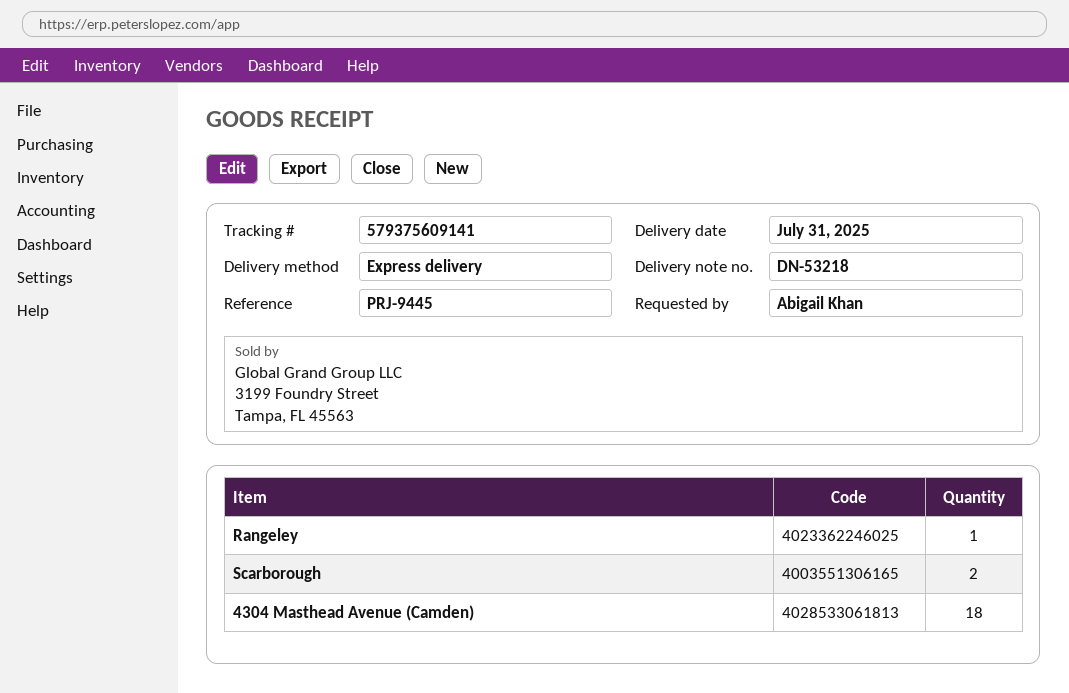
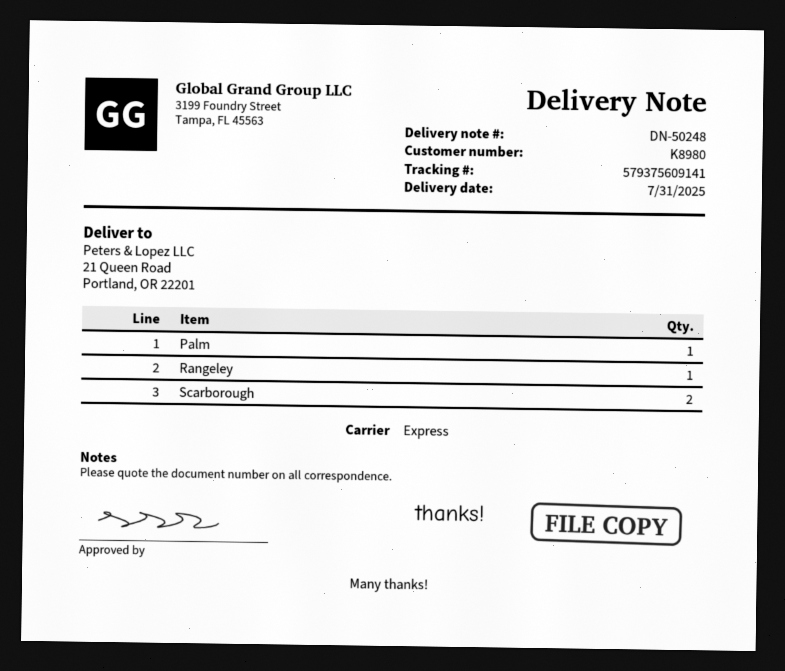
delivery note number: DN-53218 -> DN-50248
4304 Masthead Avenue (Camden): 18 -> none
Palm: none -> 1

